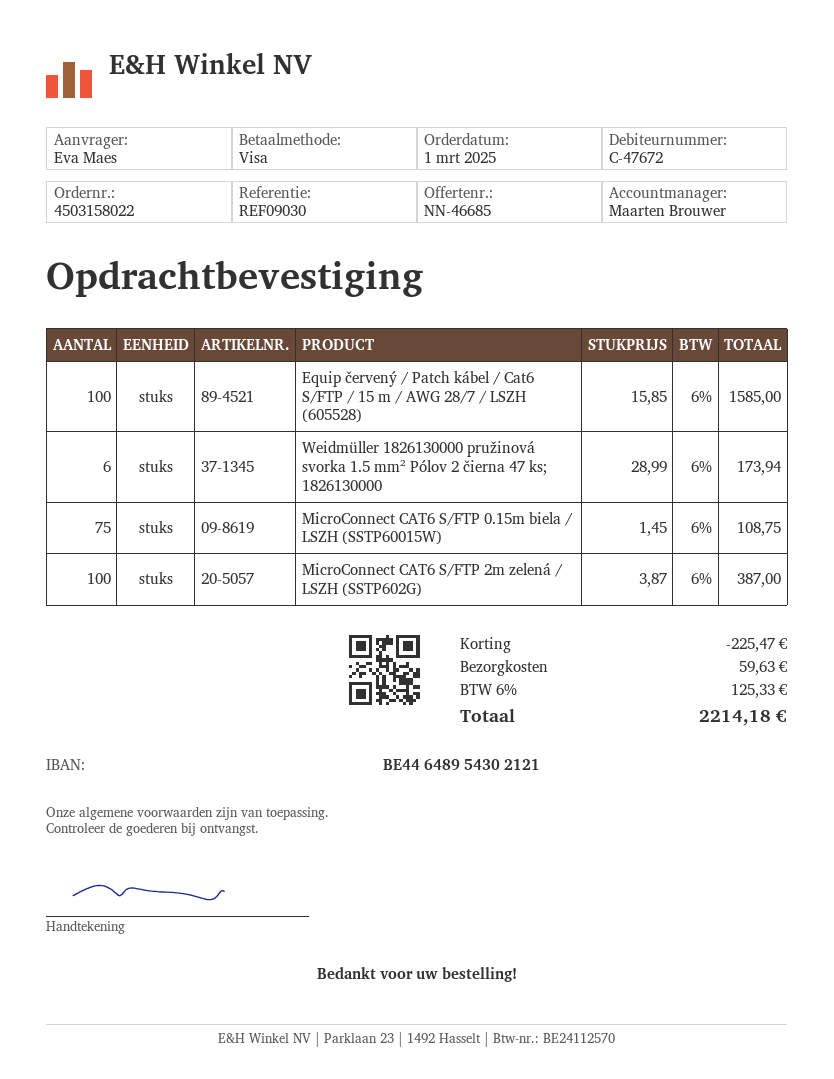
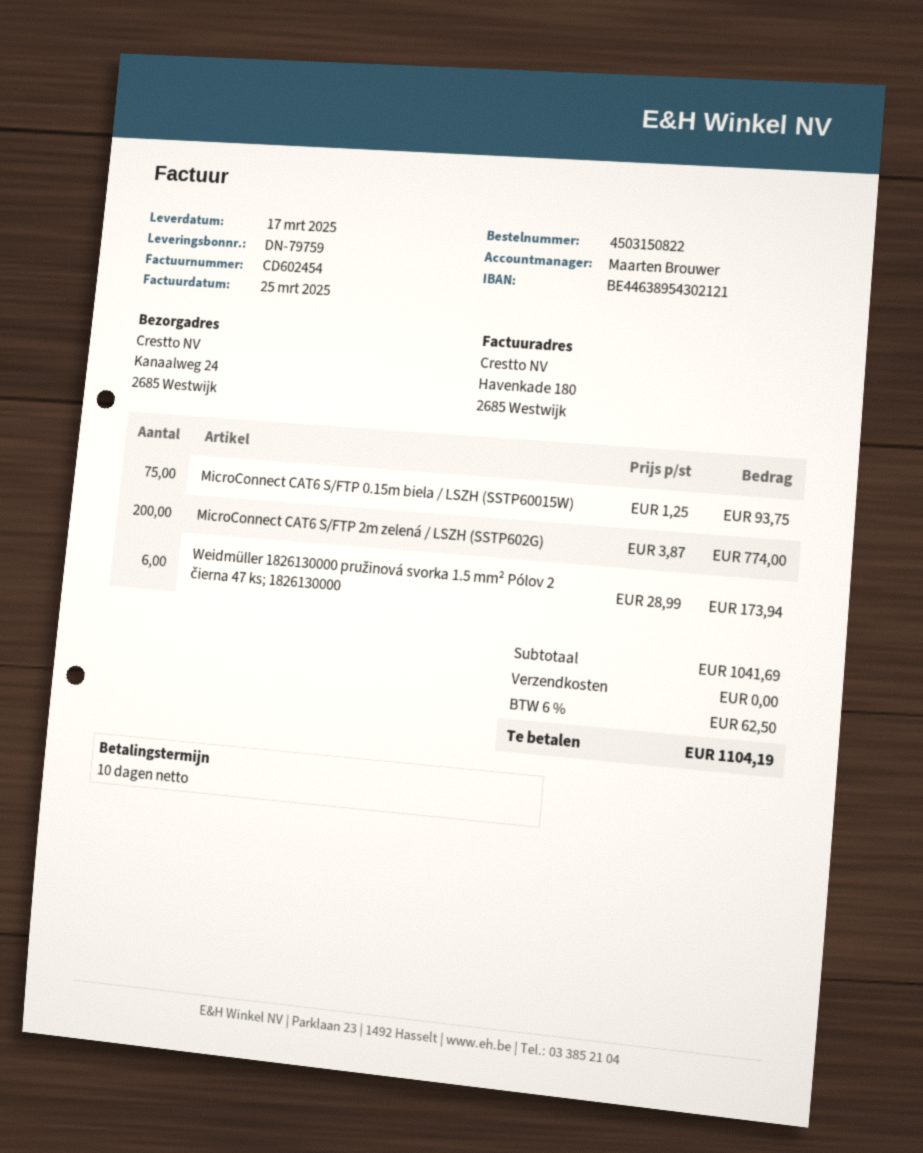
order number: 4503158022 -> 4503150822
bank account: BE44648954302121 -> BE44638954302121
Equip červený / Patch kábel / Cat6 S/FTP / 15 m / AWG 28/7 / LSZH (605528): 100 x 15.85 = 1585.00 -> none
MicroConnect CAT6 S/FTP 0.15m biela / LSZH (SSTP60015W): 75 x 1.45 = 108.75 -> 75 x 1.25 = 93.75
MicroConnect CAT6 S/FTP 2m zelená / LSZH (SSTP602G): 100 x 3.87 = 387.00 -> 200 x 3.87 = 774.00
discount: 225.47 -> none
shipping: 59.63 -> 0.00
tax: 6% = 125.33 -> 6% = 62.50
total: 2214.18 -> 1104.19

